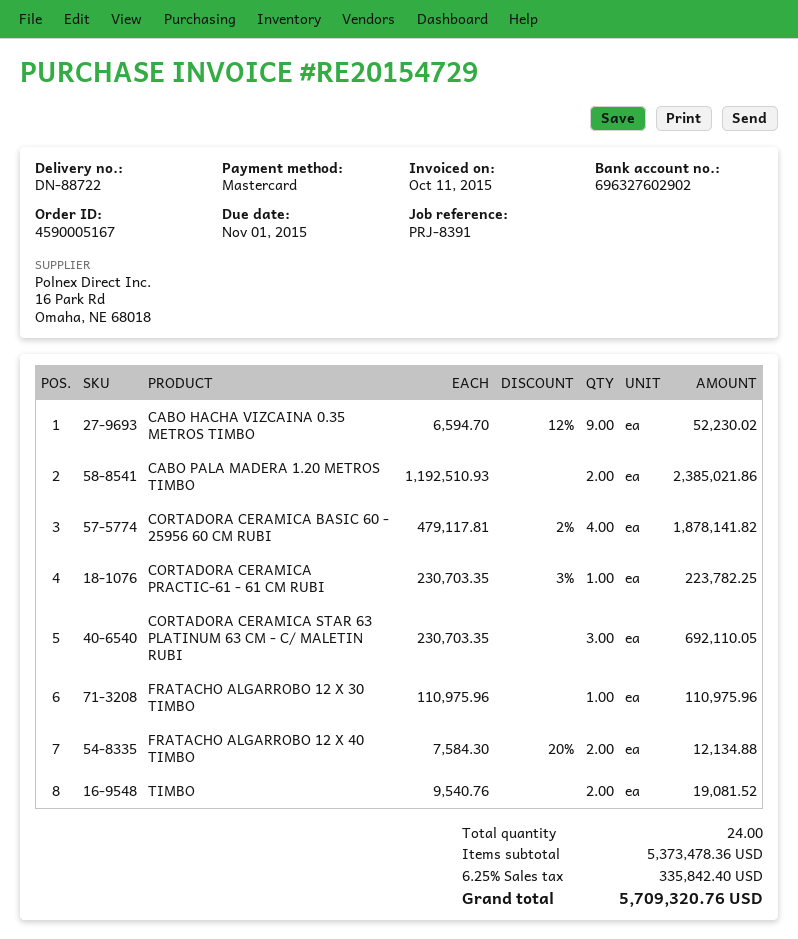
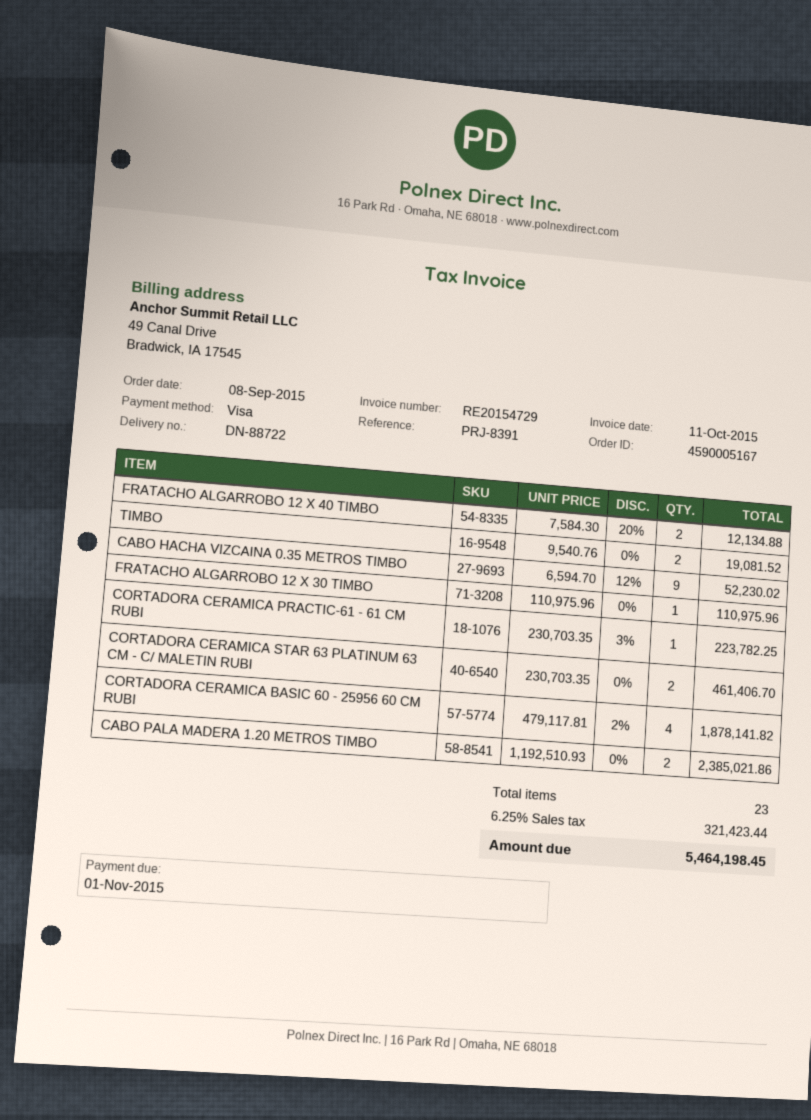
payment method: Mastercard -> Visa
CORTADORA CERAMICA STAR 63 PLATINUM 63 CM - C/ MALETIN RUBI: 3 x 230703.35 = 692110.05 -> 2 x 230703.35 = 461406.70
total quantity: 24 -> 23
tax: 6.25% = 335842.40 -> 6.25% = 321423.44
total: 5709320.76 -> 5464198.45

